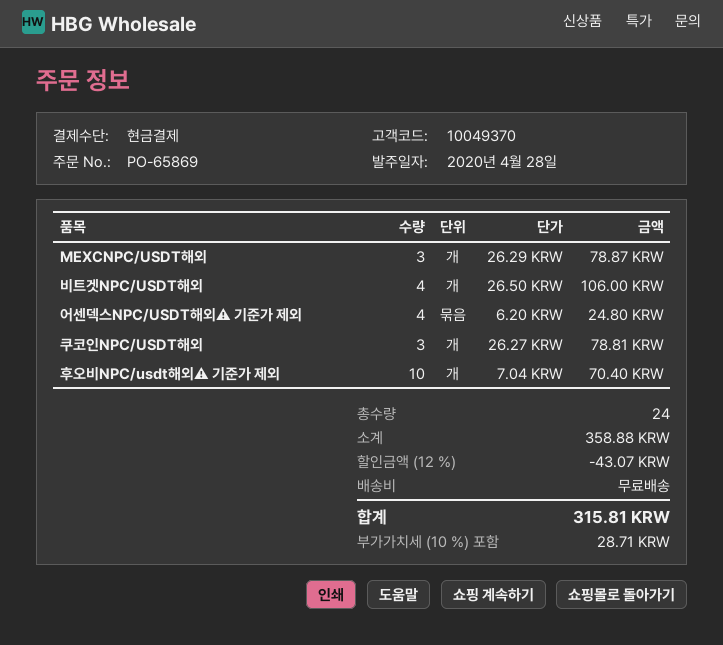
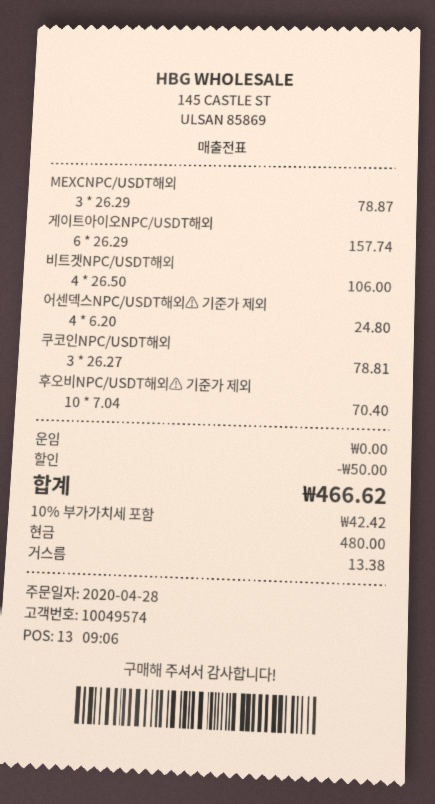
customer number: 10049370 -> 10049574
게이트아이오NPC/USDT해외: none -> 6 x 26.29 = 157.74
discount: 43.07 -> 50.00
tax: 10% = 28.71 -> 10% = 42.42
total: 315.81 -> 466.62

